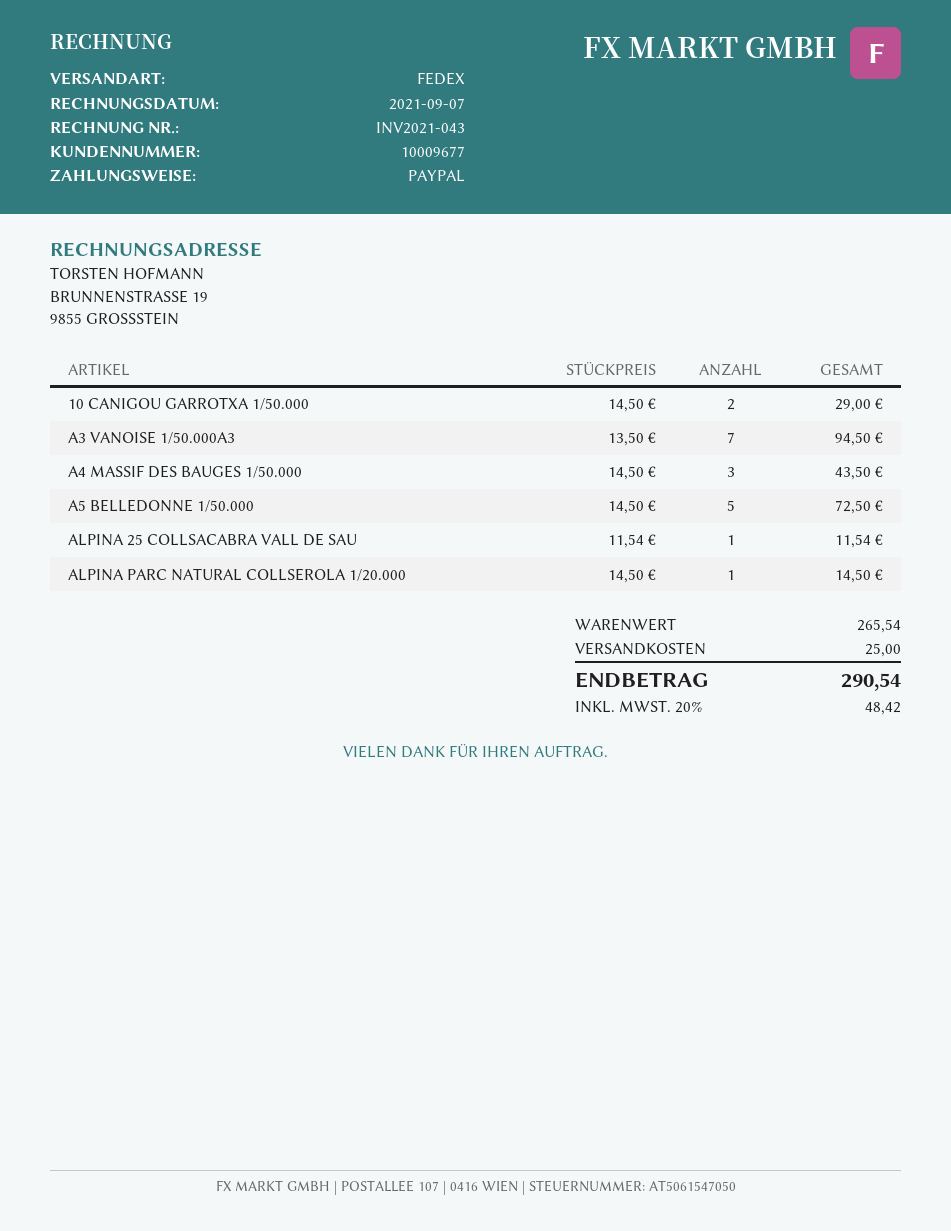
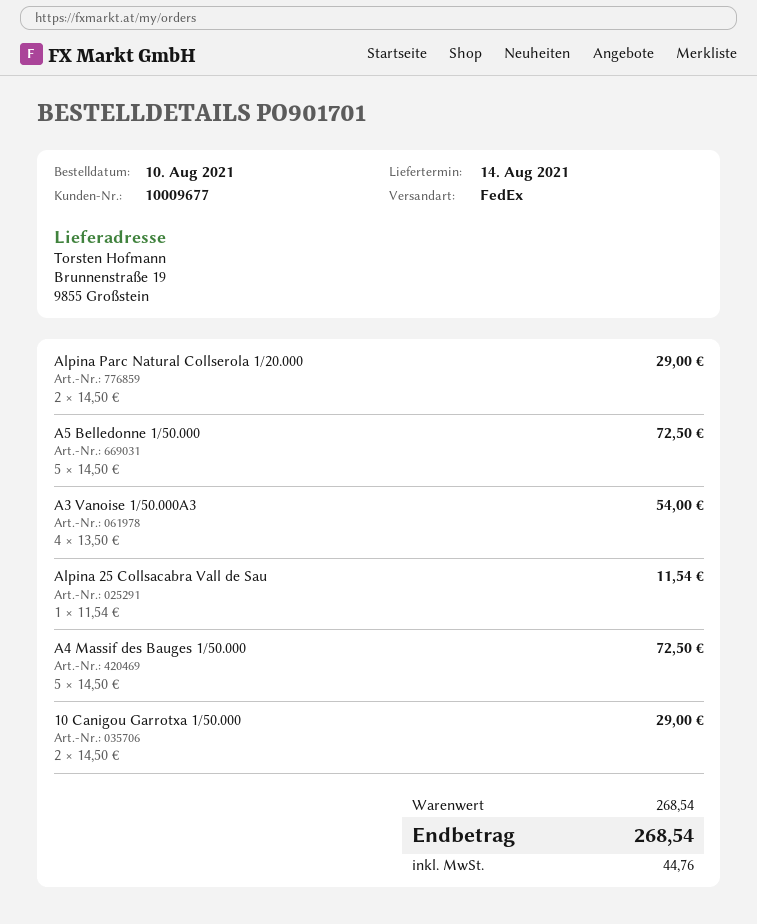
A3 VANOISE 1/50.000A3: 7 x 13.50 = 94.50 -> 4 x 13.50 = 54.00
A4 MASSIF DES BAUGES 1/50.000: 3 x 14.50 = 43.50 -> 5 x 14.50 = 72.50
ALPINA PARC NATURAL COLLSEROLA 1/20.000: 1 x 14.50 = 14.50 -> 2 x 14.50 = 29.00
subtotal: 265.54 -> 268.54
shipping: 25.00 -> none
tax: 48.42 -> 44.76
total: 290.54 -> 268.54

